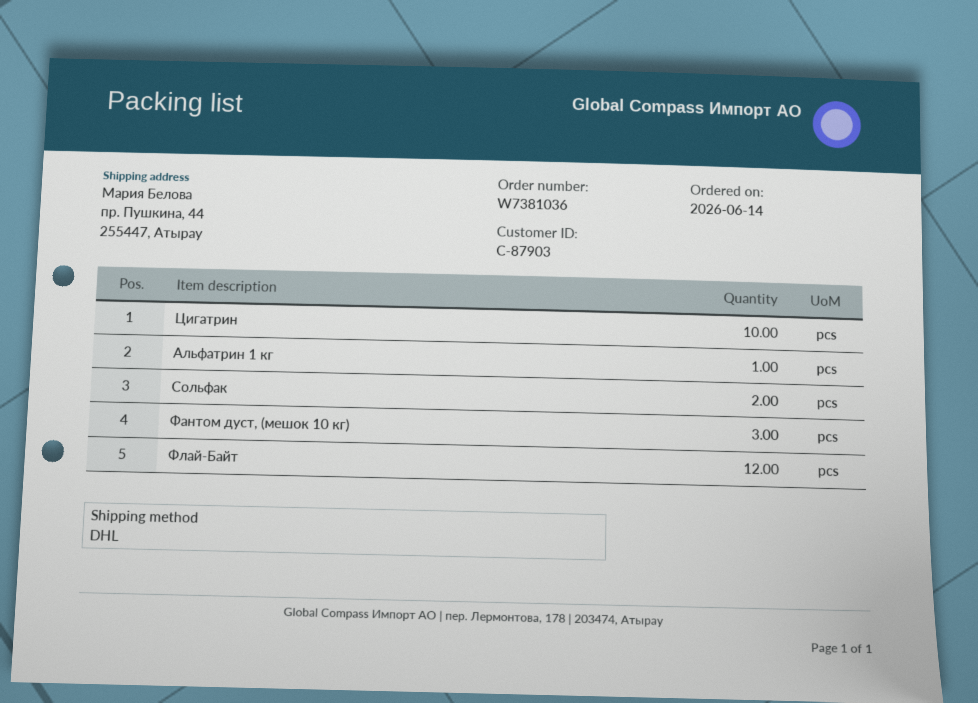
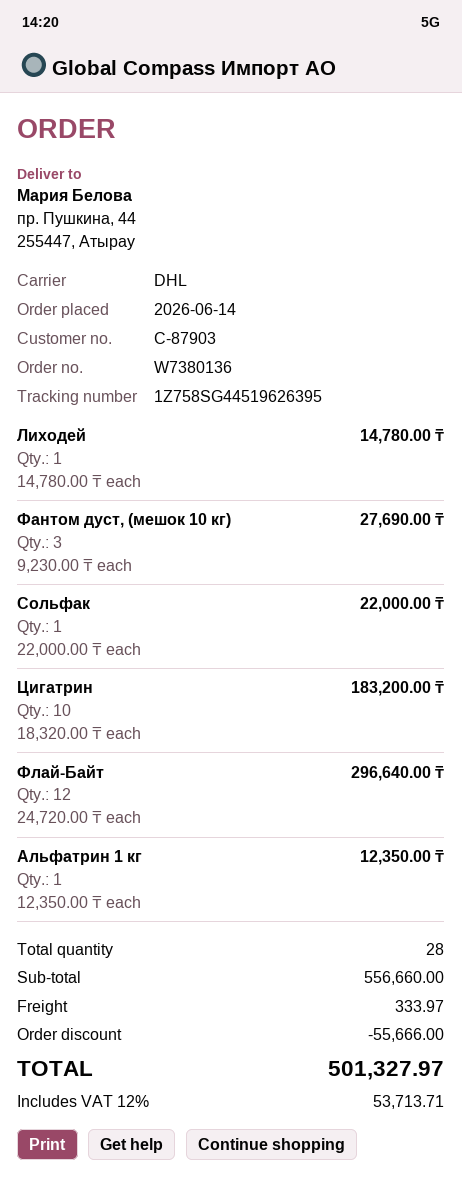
order number: W7381036 -> W7380136
Сольфак: 2 -> 1
Лиходей: none -> 1

